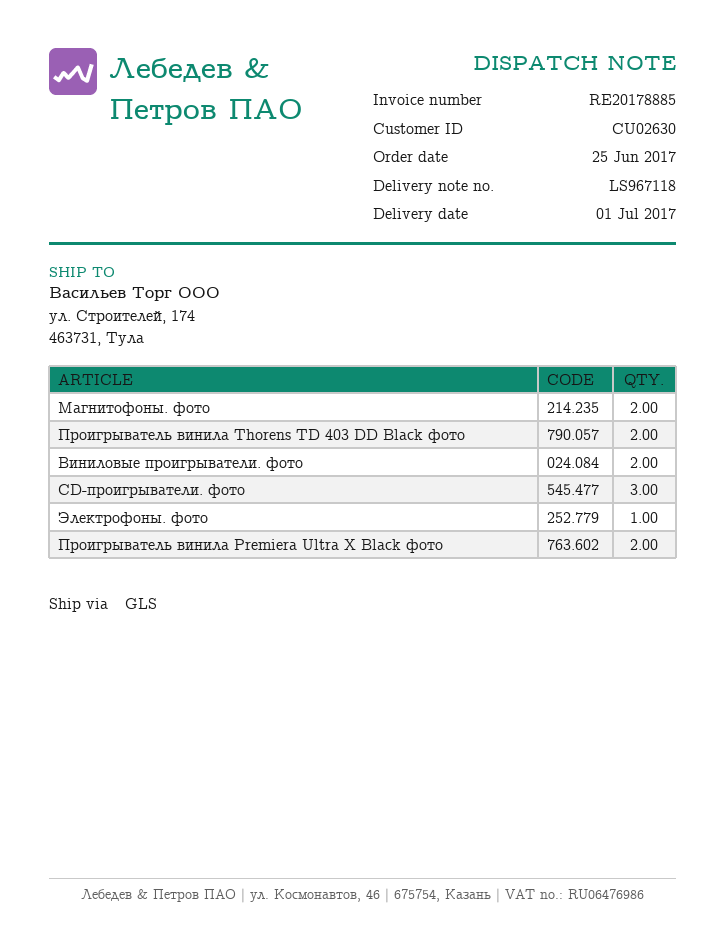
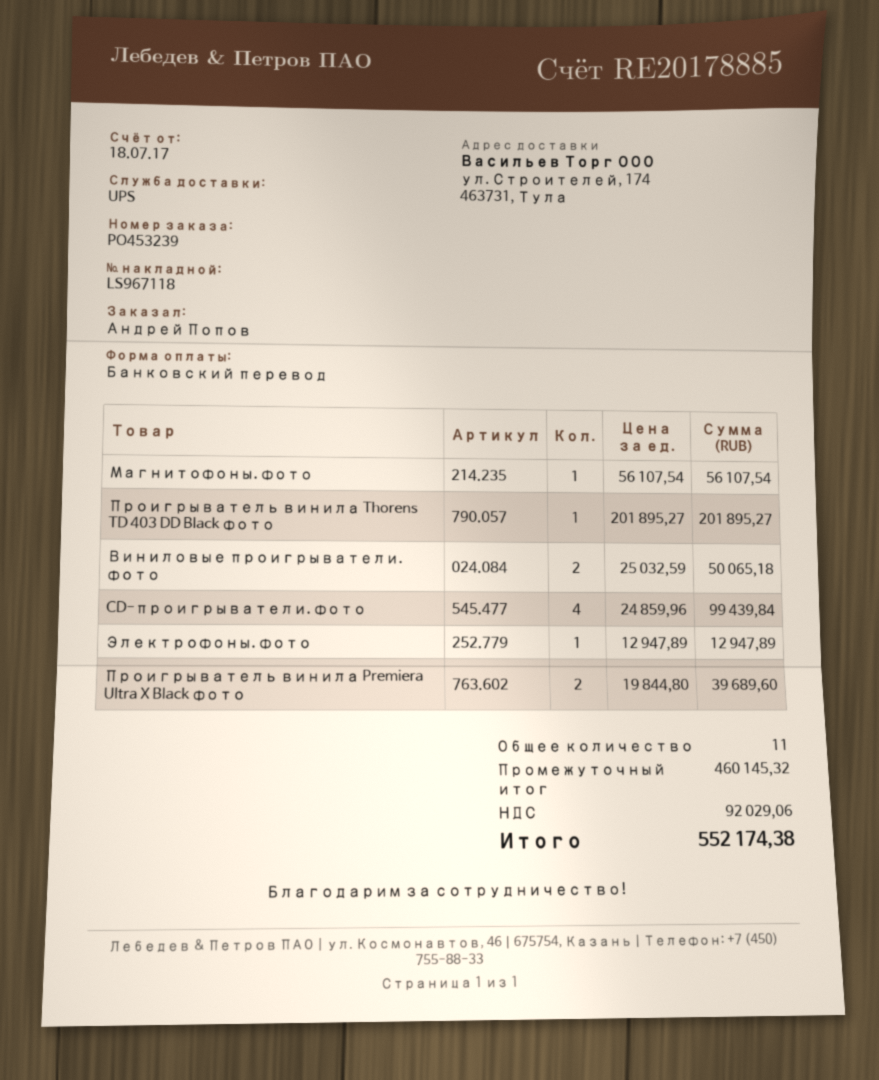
shipping method: GLS -> UPS
Магнитофоны. фото: 2 -> 1
Проигрыватель винила Thorens TD 403 DD Black фото: 2 -> 1
CD-проигрыватели. фото: 3 -> 4

